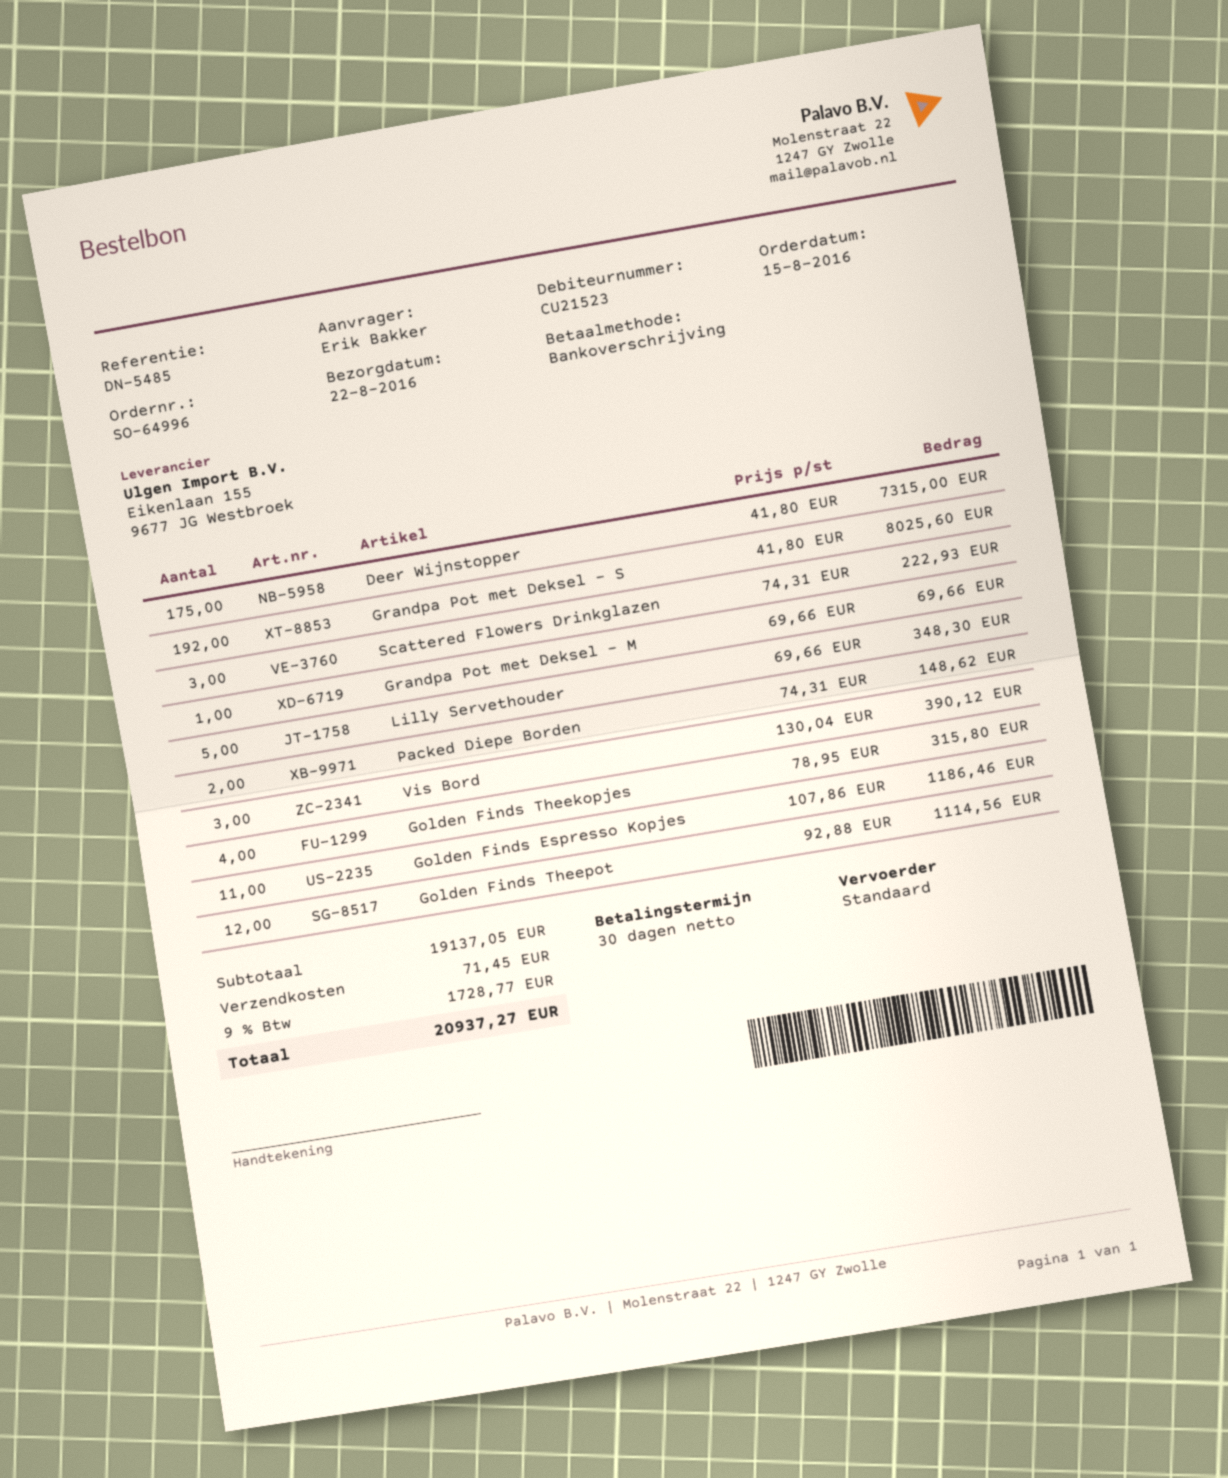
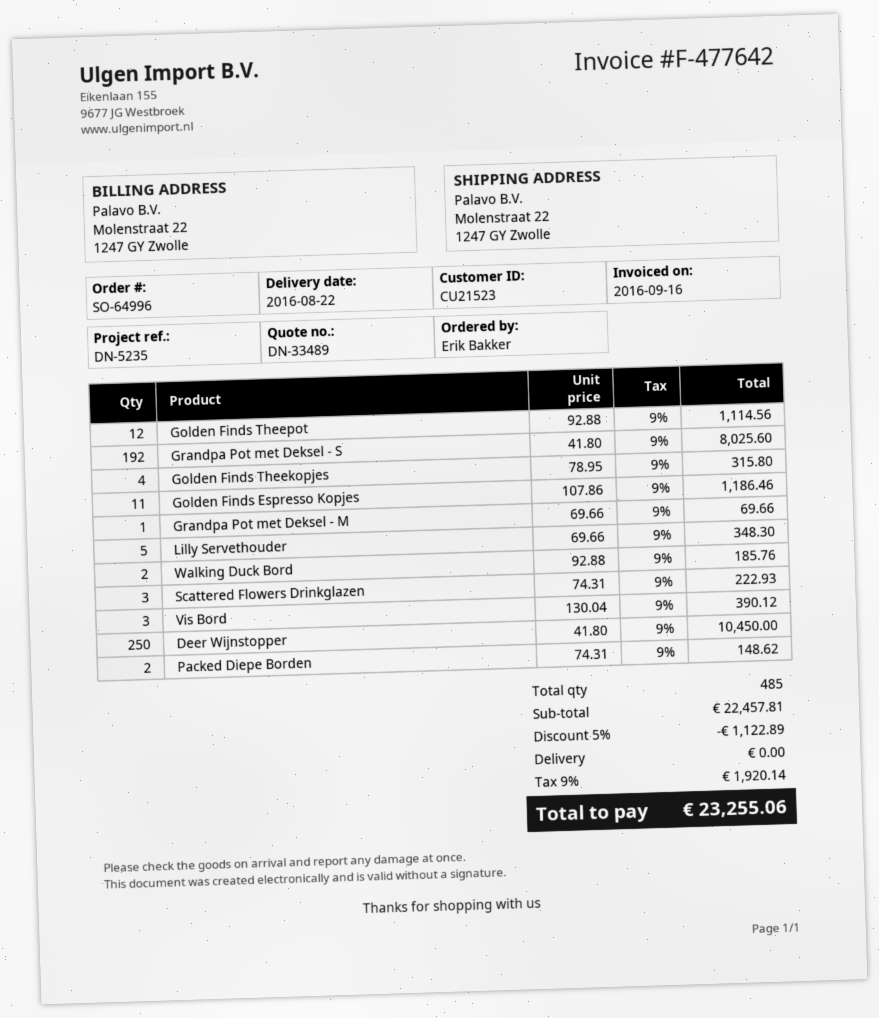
reference: DN-5485 -> DN-5235
Deer Wijnstopper: 175 x 41.80 = 7315.00 -> 250 x 41.80 = 10450.00
Walking Duck Bord: none -> 2 x 92.88 = 185.76
subtotal: 19137.05 -> 22457.81
discount: none -> 5% = 1122.89
shipping: 71.45 -> 0.00
tax: 9% = 1728.77 -> 9% = 1920.14
total: 20937.27 -> 23255.06

